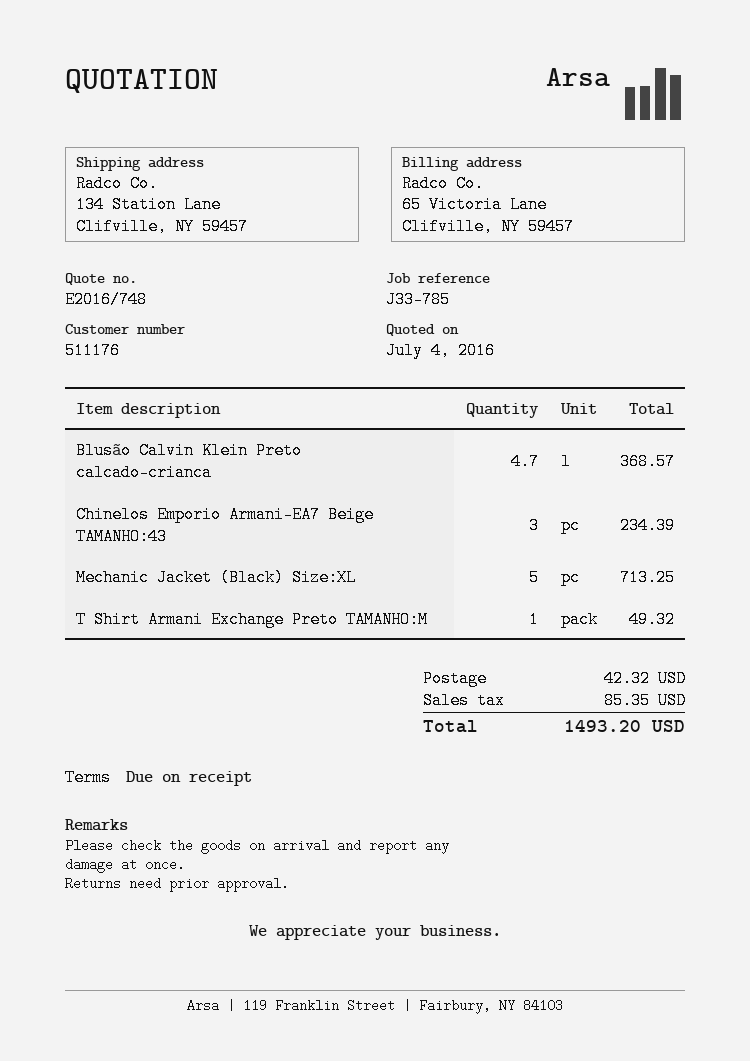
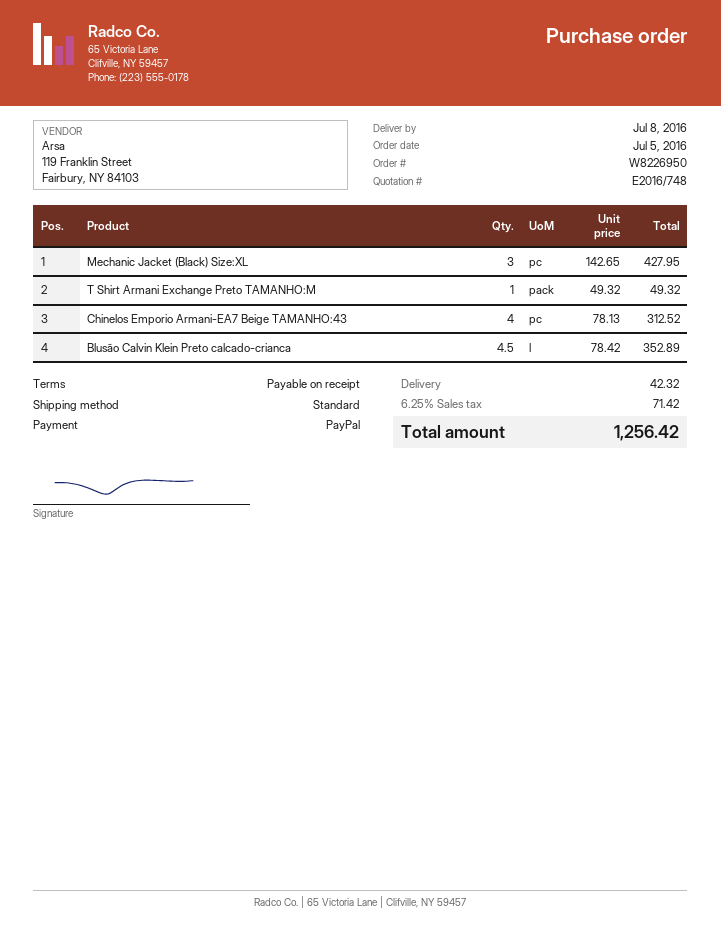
Blusão Calvin Klein Preto calcado-crianca: 4.7 for 368.57 -> 4.5 for 352.89
Chinelos Emporio Armani-EA7 Beige TAMANHO:43: 3 for 234.39 -> 4 for 312.52
Mechanic Jacket (Black) Size:XL: 5 for 713.25 -> 3 for 427.95
tax: 85.35 -> 71.42
total: 1493.20 -> 1256.42

